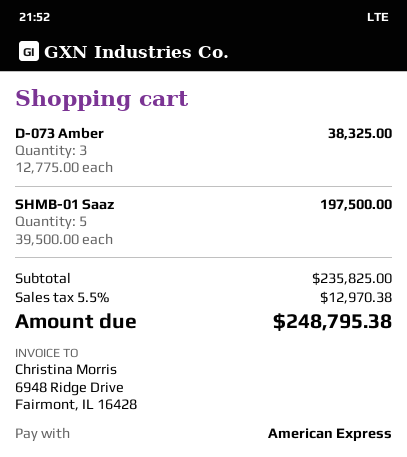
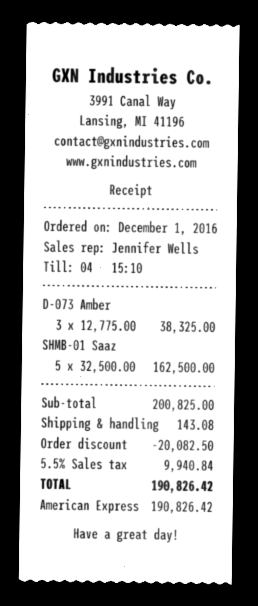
SHMB-01 Saaz: 5 x 39500.00 = 197500.00 -> 5 x 32500.00 = 162500.00
subtotal: 235825.00 -> 200825.00
discount: none -> 20082.50
shipping: none -> 143.08
tax: 5.5% = 12970.38 -> 5.5% = 9940.84
total: 248795.38 -> 190826.42

